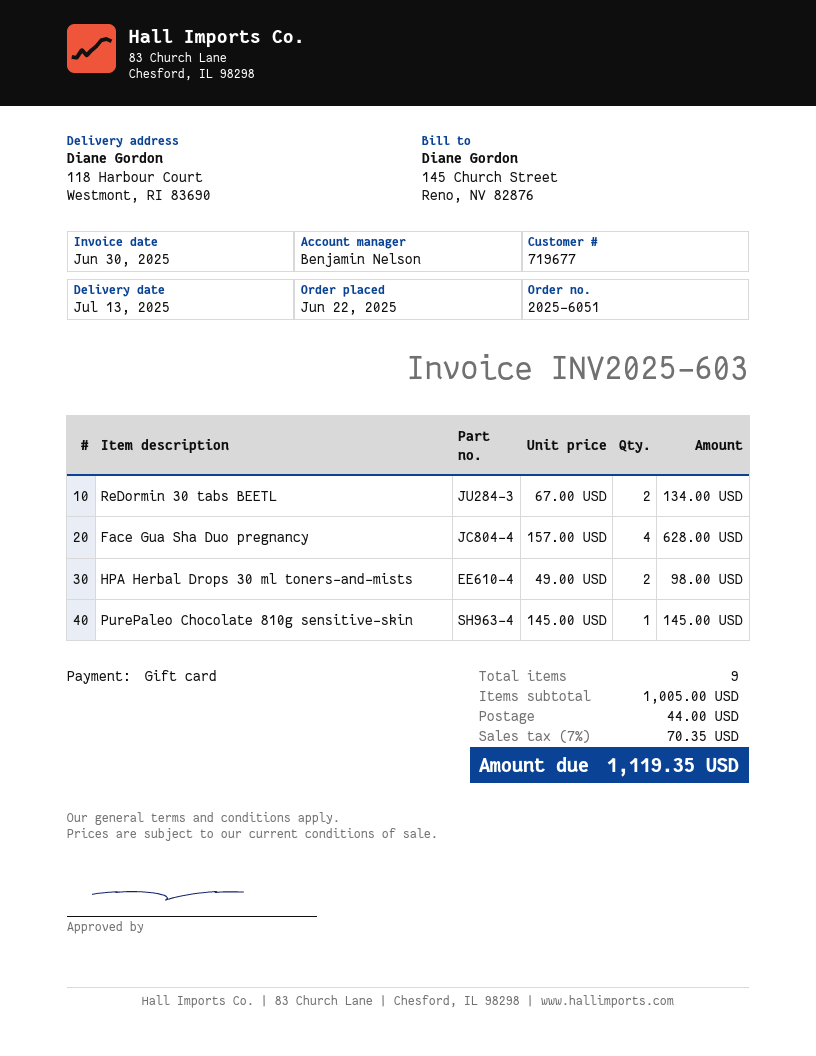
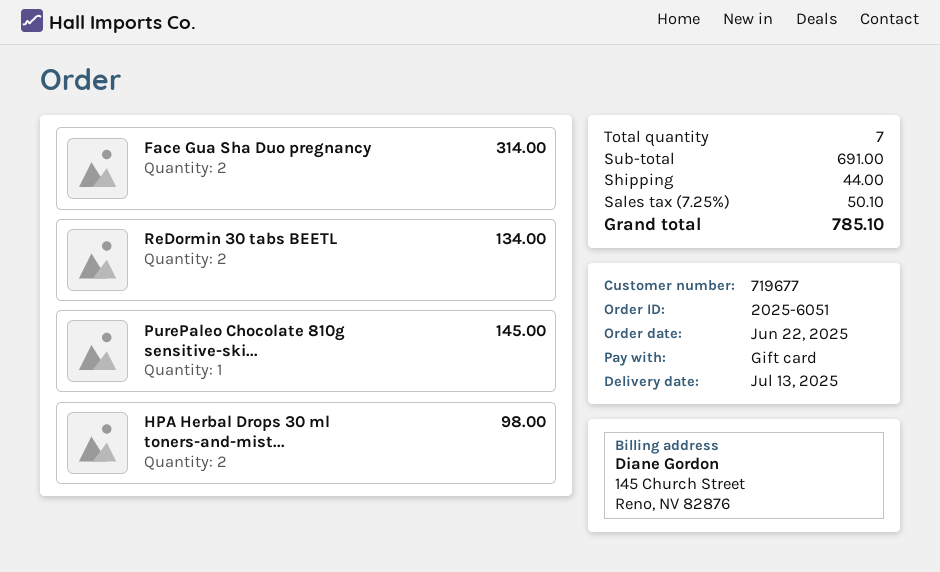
Face Gua Sha Duo pregnancy: 4 for 628.00 -> 2 for 314.00
total quantity: 9 -> 7
subtotal: 1005.00 -> 691.00
tax: 7% = 70.35 -> 7.25% = 50.10
total: 1119.35 -> 785.10

